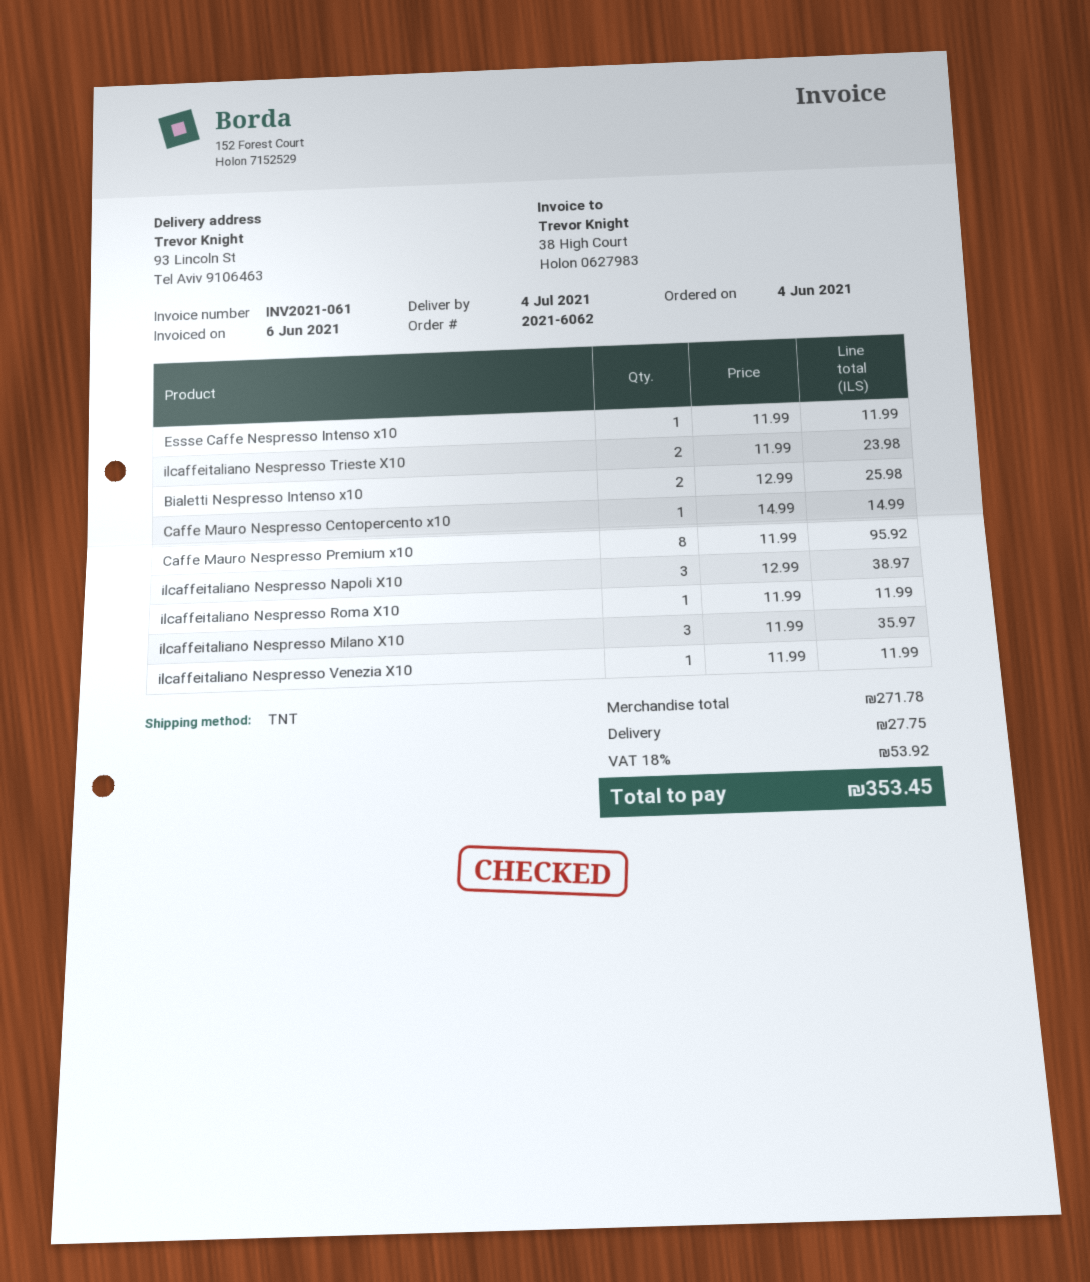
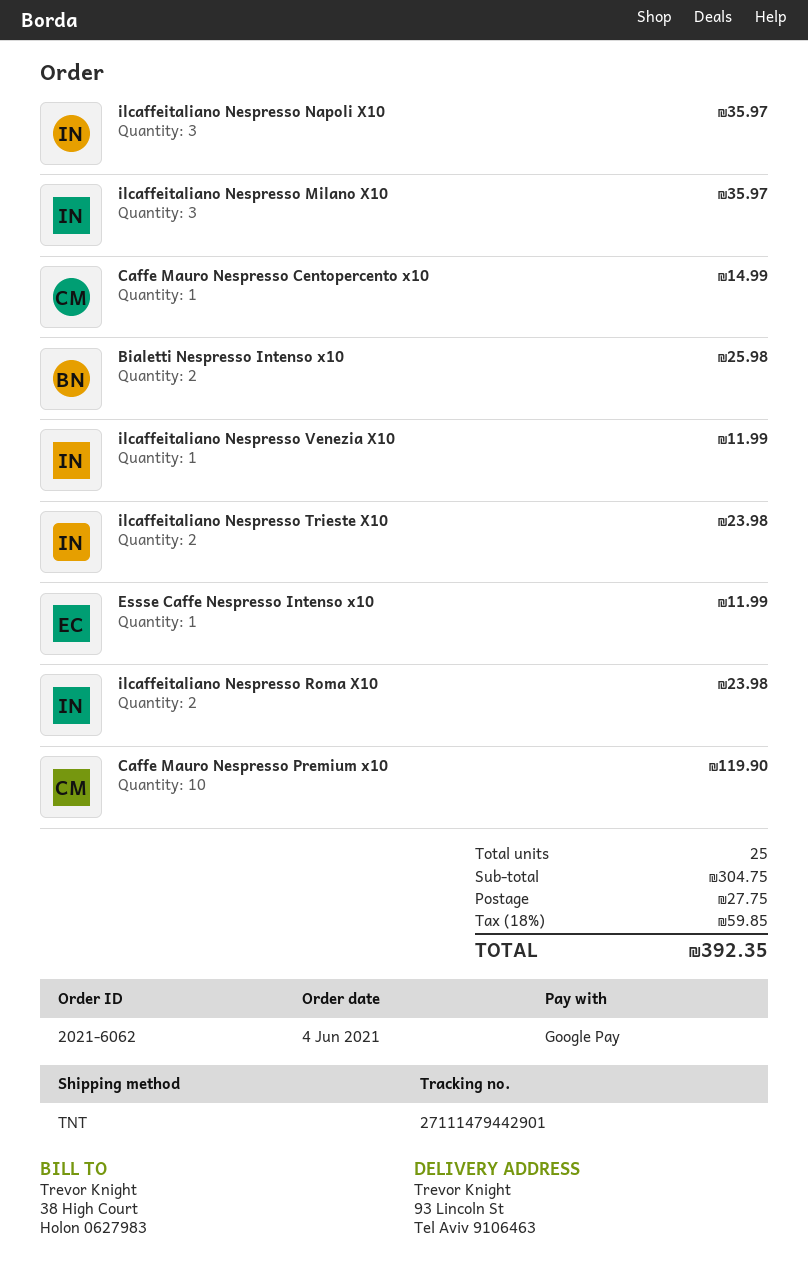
Caffe Mauro Nespresso Premium x10: 8 for 95.92 -> 10 for 119.90
ilcaffeitaliano Nespresso Napoli X10: 3 for 38.97 -> 3 for 35.97
ilcaffeitaliano Nespresso Roma X10: 1 for 11.99 -> 2 for 23.98
subtotal: 271.78 -> 304.75
tax: 18% = 53.92 -> 18% = 59.85
total: 353.45 -> 392.35

